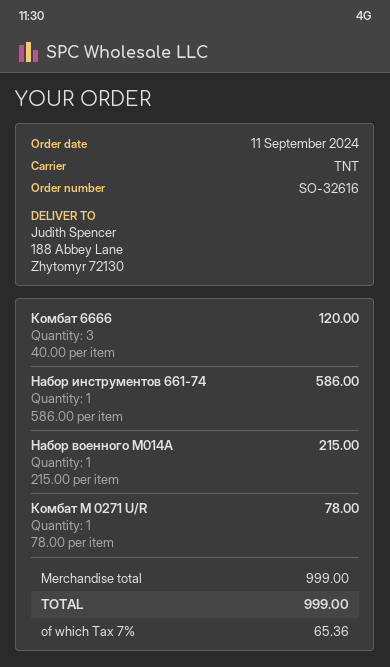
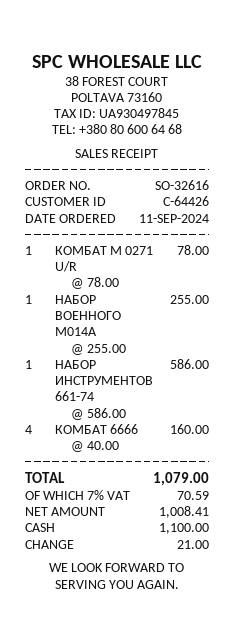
Комбат 6666: 3 x 40.00 = 120.00 -> 4 x 40.00 = 160.00
Набор военного M014A: 1 x 215.00 = 215.00 -> 1 x 255.00 = 255.00
tax: 7% = 65.36 -> 7% = 70.59
total: 999.00 -> 1079.00

